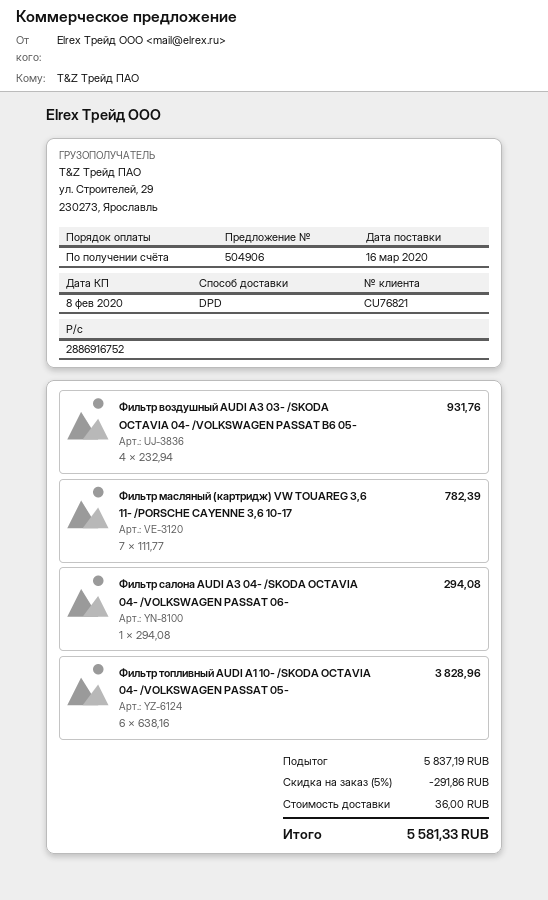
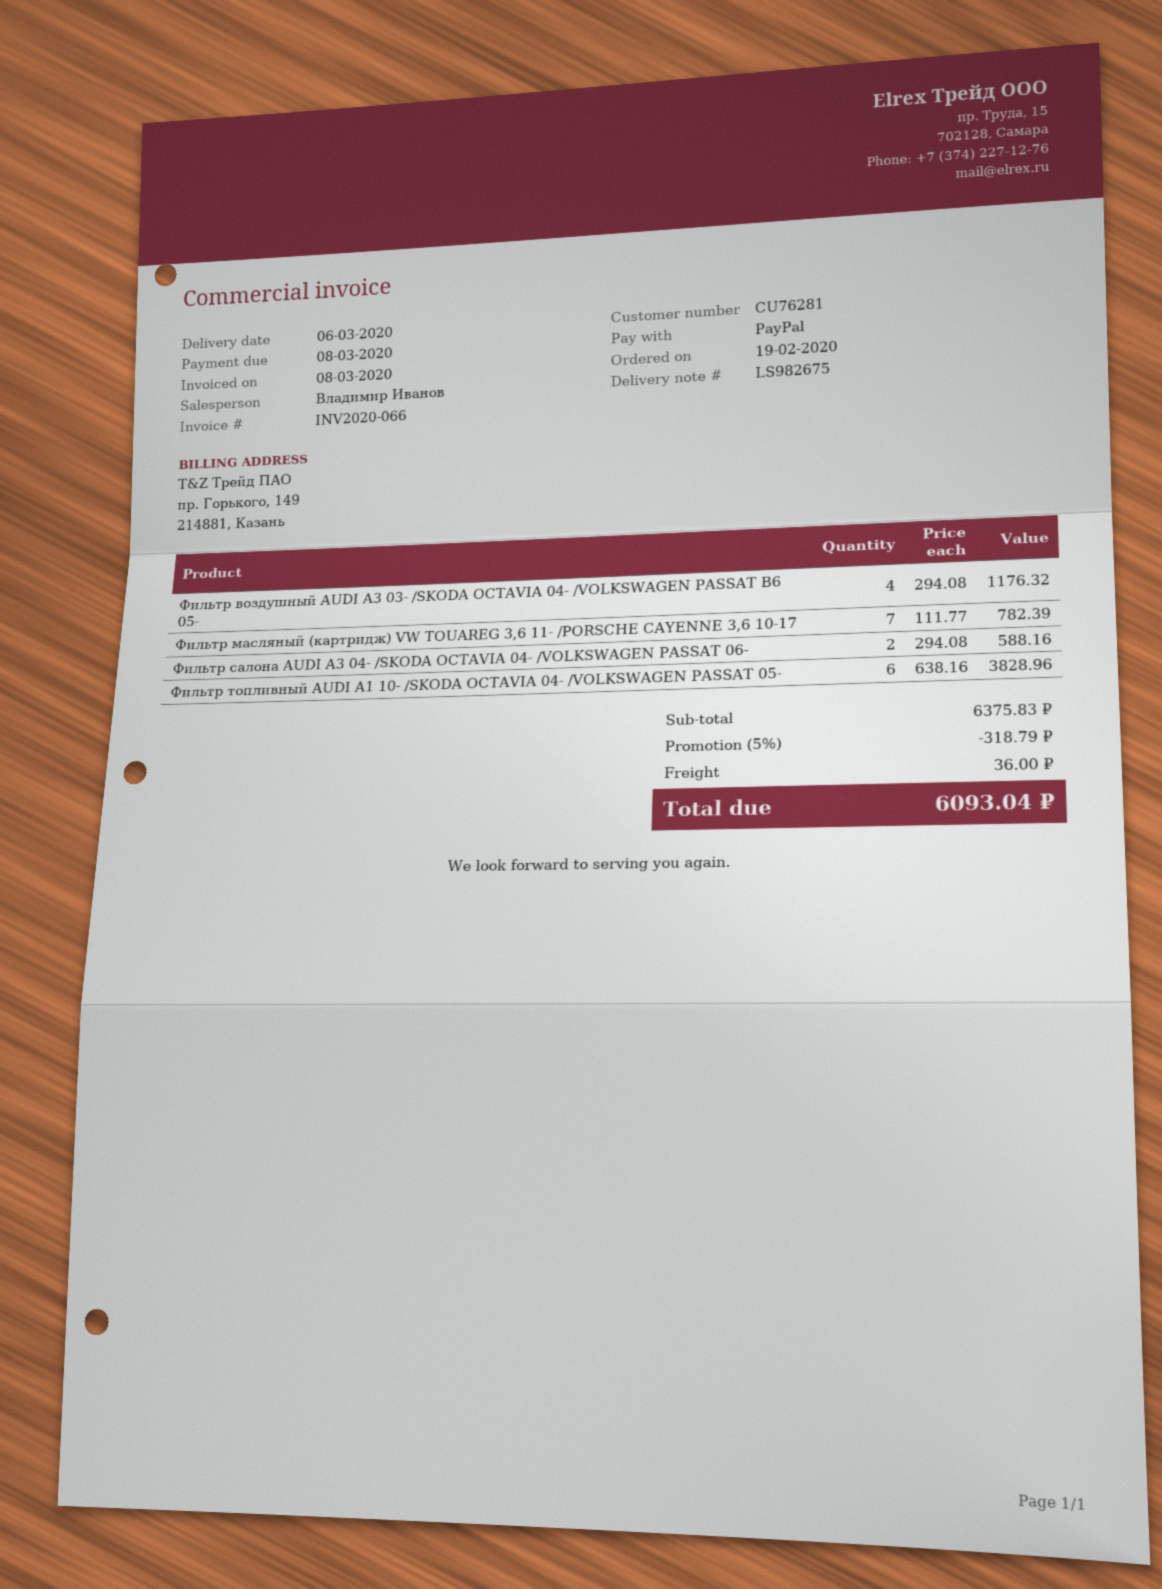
delivery date: 2020-03-16 -> 2020-03-06
customer number: CU76821 -> CU76281
Фильтр воздушный AUDI A3 03- /SKODA OCTAVIA 04- /VOLKSWAGEN PASSAT B6 05-: 4 x 232.94 = 931.76 -> 4 x 294.08 = 1176.32
Фильтр салона AUDI A3 04- /SKODA OCTAVIA 04- /VOLKSWAGEN PASSAT 06-: 1 x 294.08 = 294.08 -> 2 x 294.08 = 588.16
subtotal: 5837.19 -> 6375.83
discount: 5% = 291.86 -> 5% = 318.79
total: 5581.33 -> 6093.04

